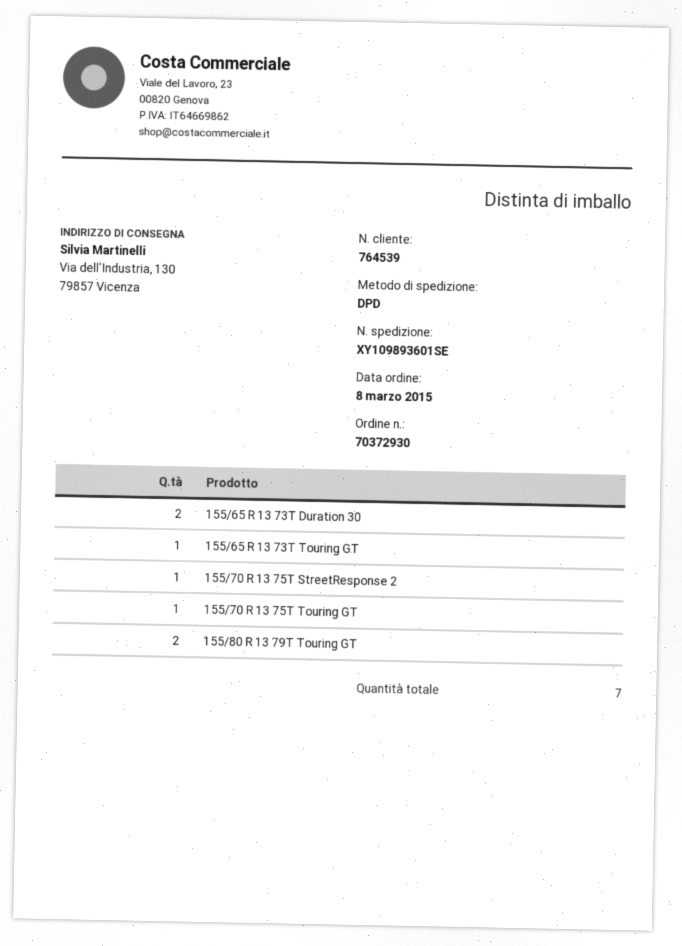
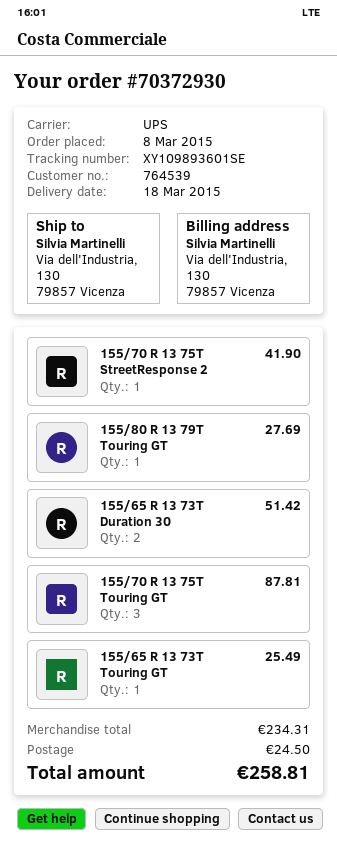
shipping method: DPD -> UPS
155/70 R 13 75T Touring GT: 1 -> 3
155/80 R 13 79T Touring GT: 2 -> 1

